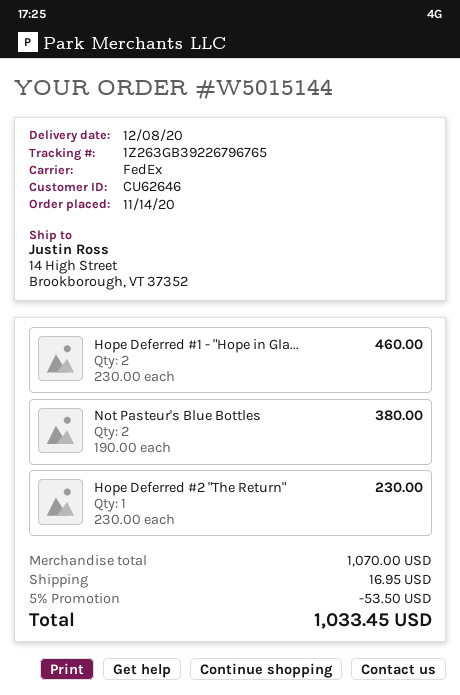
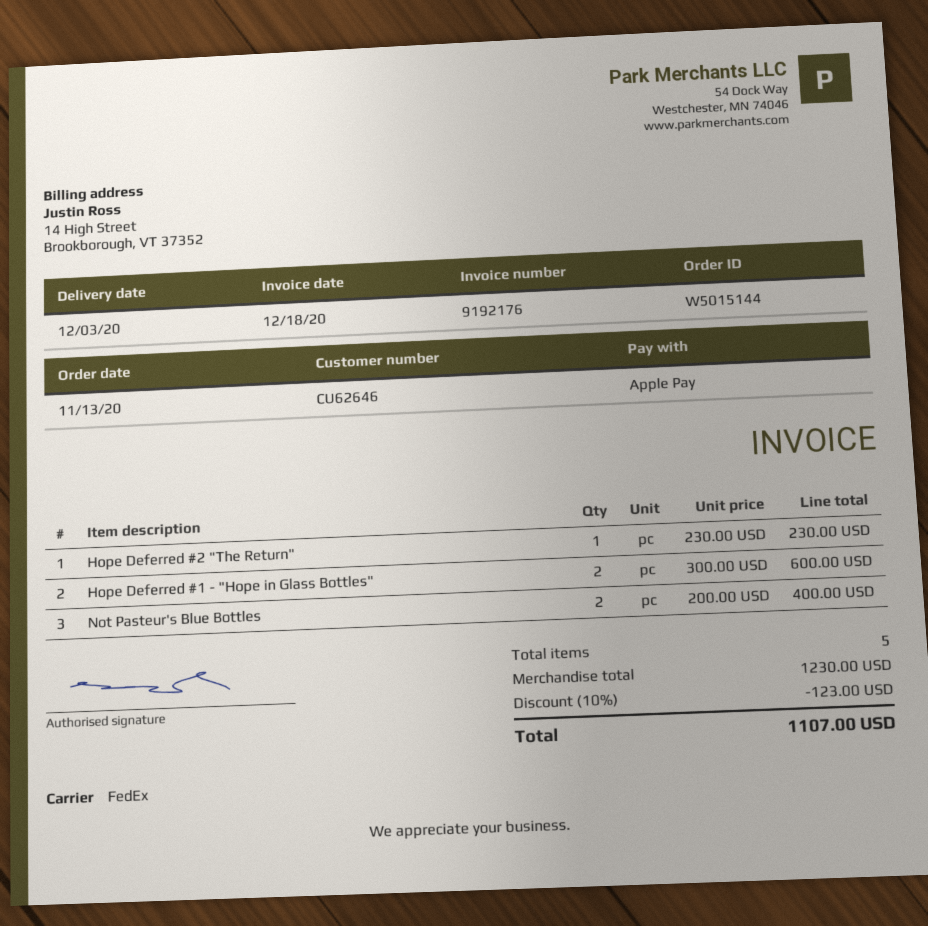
order date: 2020-11-14 -> 2020-11-13
delivery date: 2020-12-08 -> 2020-12-03
Hope Deferred #1 - "Hope in Gla...: 2 x 230.00 = 460.00 -> 2 x 300.00 = 600.00
Not Pasteur's Blue Bottles: 2 x 190.00 = 380.00 -> 2 x 200.00 = 400.00
subtotal: 1070.00 -> 1230.00
discount: 5% = 53.50 -> 10% = 123.00
shipping: 16.95 -> none
total: 1033.45 -> 1107.00

